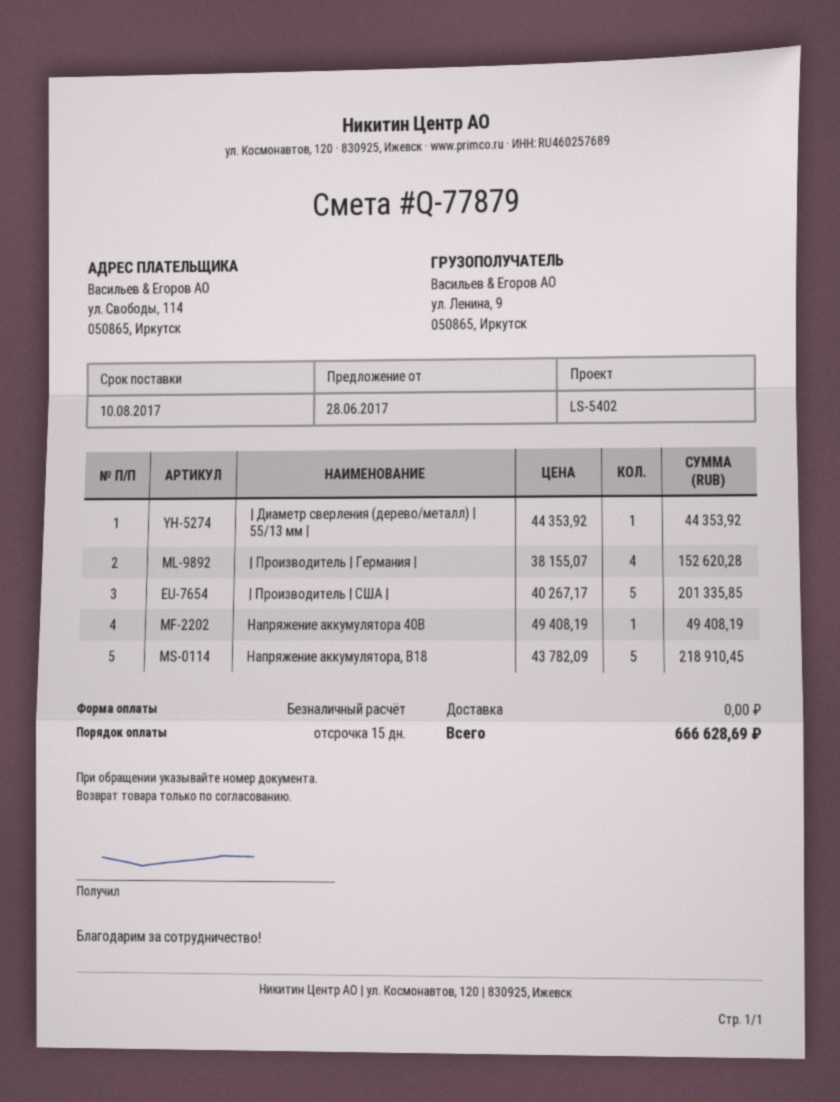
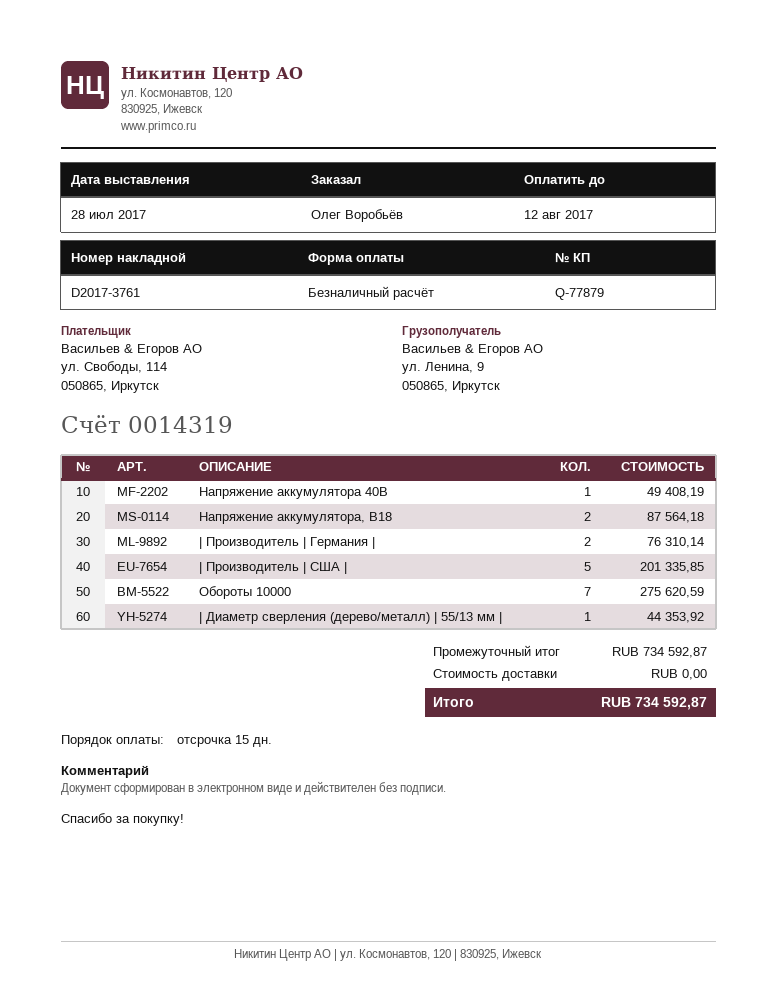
| Производитель | Германия |: 4 for 152620.28 -> 2 for 76310.14
Напряжение аккумулятора, В18: 5 for 218910.45 -> 2 for 87564.18
Обороты 10000: none -> 7 for 275620.59
total: 666628.69 -> 734592.87

